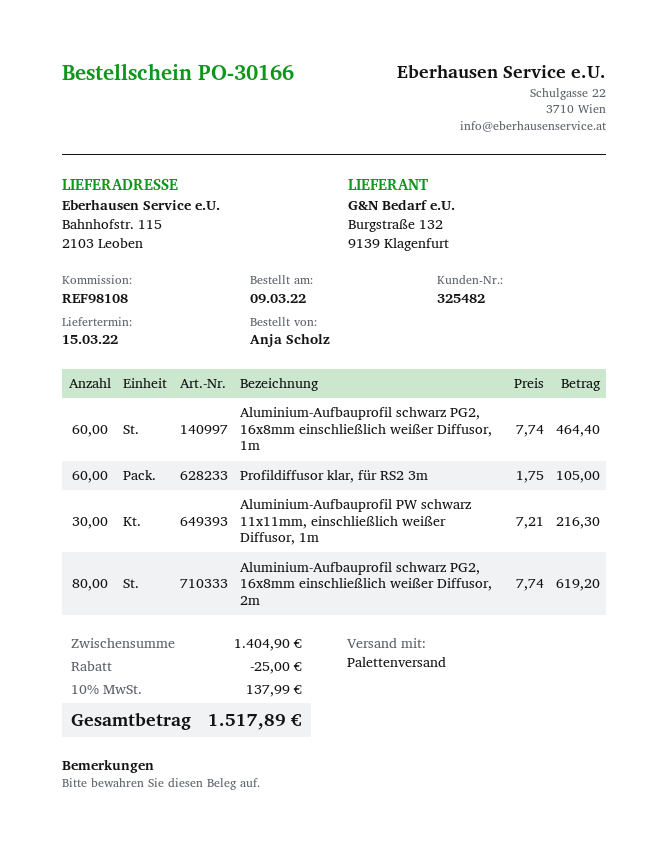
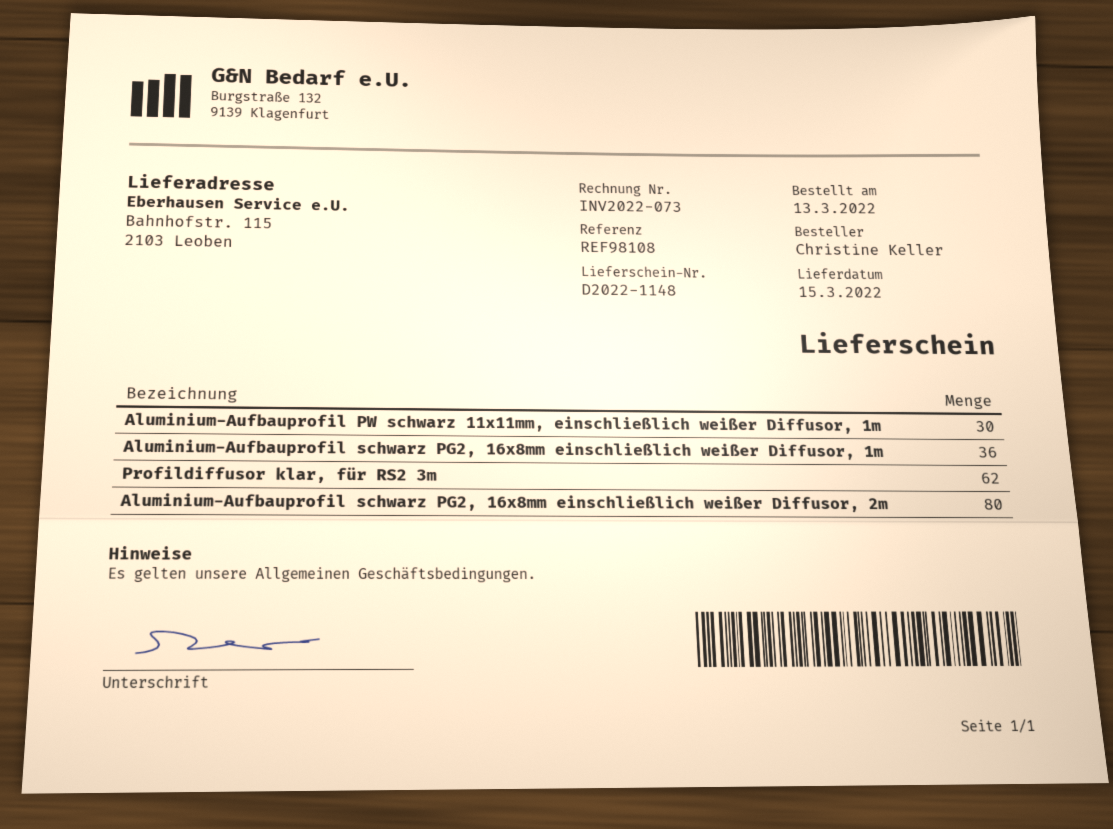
order date: 2022-03-09 -> 2022-03-13
ordered by: Anja Scholz -> Christine Keller
Aluminium-Aufbauprofil schwarz PG2, 16x8mm einschließlich weißer Diffusor, 1m: 60 -> 36
Profildiffusor klar, für RS2 3m: 60 -> 62

